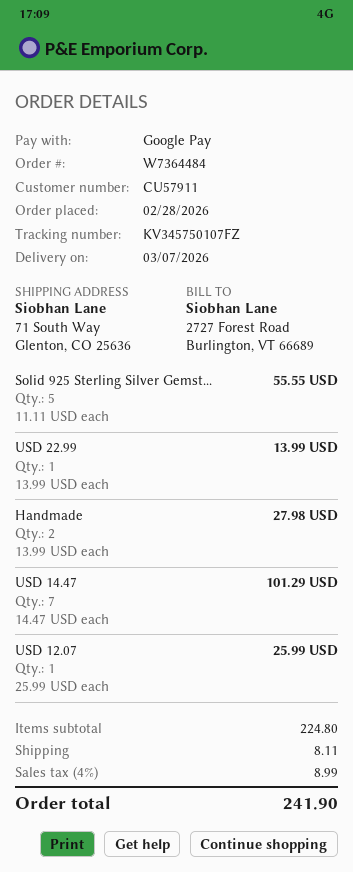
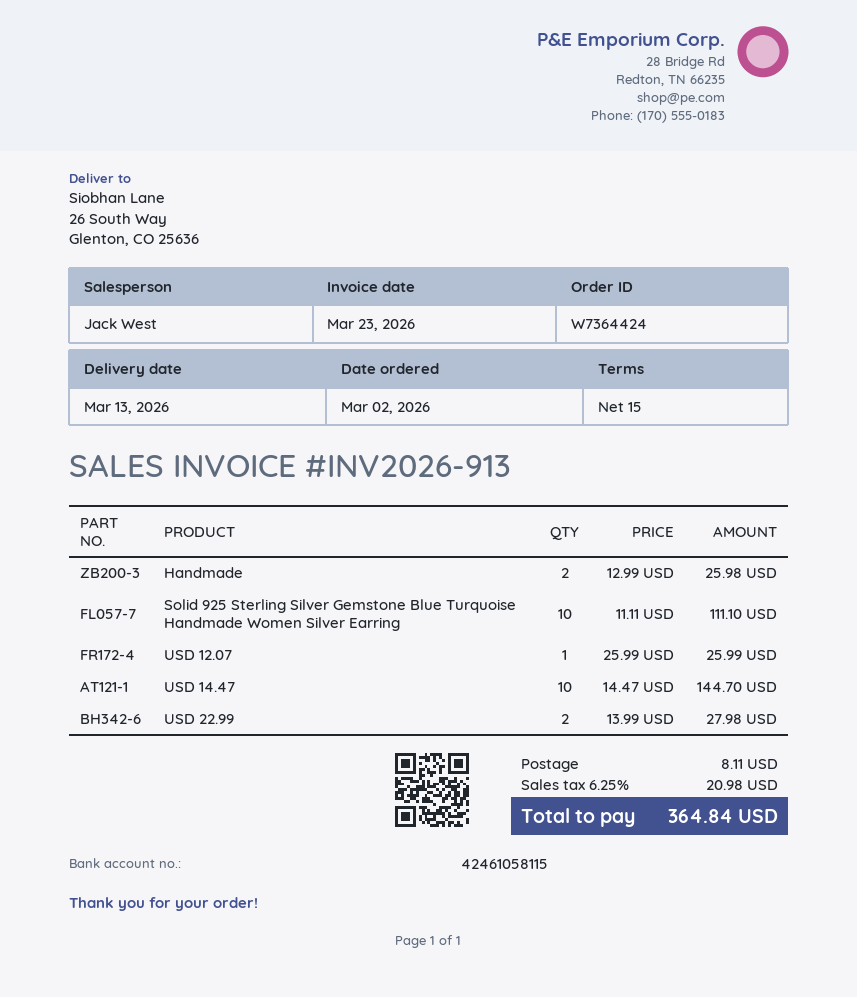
order number: W7364484 -> W7364424
order date: 2026-02-28 -> 2026-03-02
delivery date: 2026-03-07 -> 2026-03-13
ship to: 71 South Way, Glenton, CO 25636 -> 26 South Way, Glenton, CO 25636
Solid 925 Sterling Silver Gemst...: 5 x 11.11 = 55.55 -> 10 x 11.11 = 111.10
USD 22.99: 1 x 13.99 = 13.99 -> 2 x 13.99 = 27.98
Handmade: 2 x 13.99 = 27.98 -> 2 x 12.99 = 25.98
USD 14.47: 7 x 14.47 = 101.29 -> 10 x 14.47 = 144.70
tax: 4% = 8.99 -> 6.25% = 20.98
total: 241.90 -> 364.84

